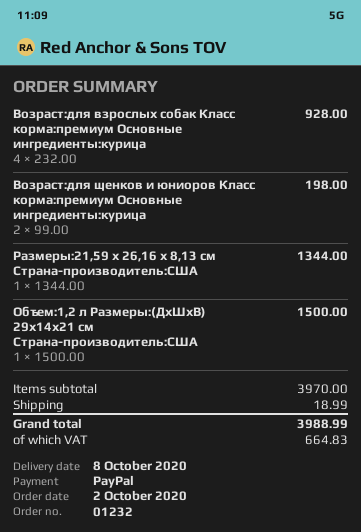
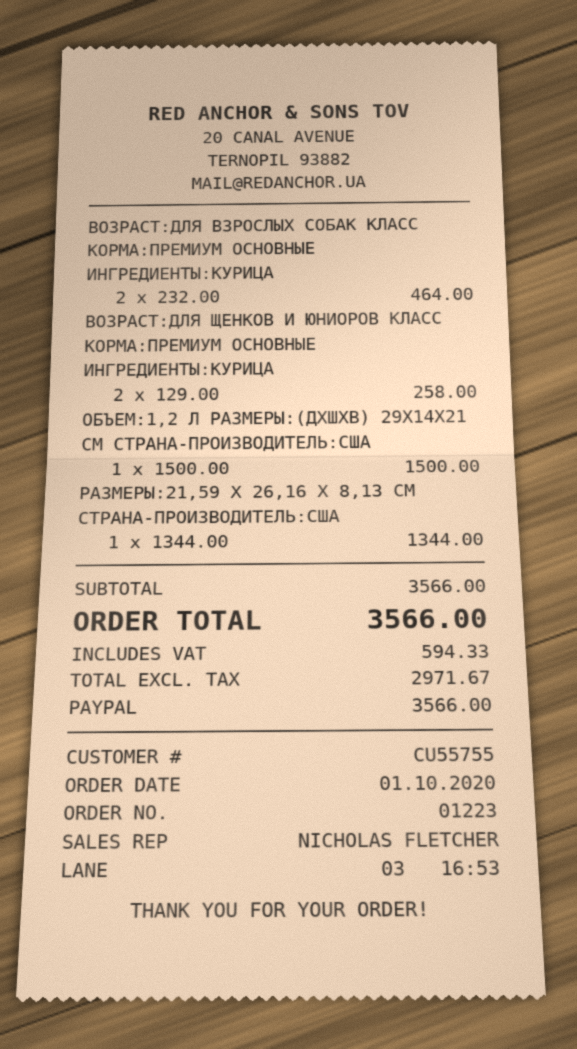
order number: 01232 -> 01223
order date: 2020-10-02 -> 2020-10-01
Возраст:для взрослых собак Класс корма:премиум Основные ингредиенты:курица: 4 x 232.00 = 928.00 -> 2 x 232.00 = 464.00
Возраст:для щенков и юниоров Класс корма:премиум Основные ингредиенты:курица: 2 x 99.00 = 198.00 -> 2 x 129.00 = 258.00
subtotal: 3970.00 -> 3566.00
shipping: 18.99 -> none
tax: 664.83 -> 594.33
total: 3988.99 -> 3566.00

